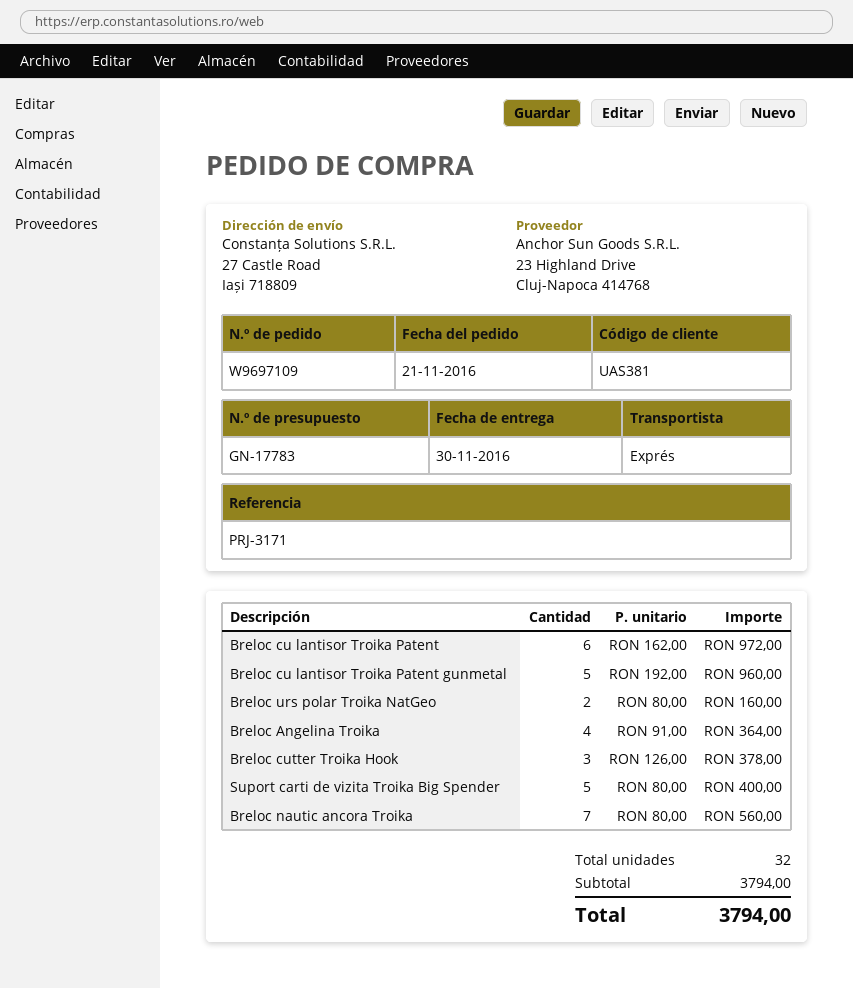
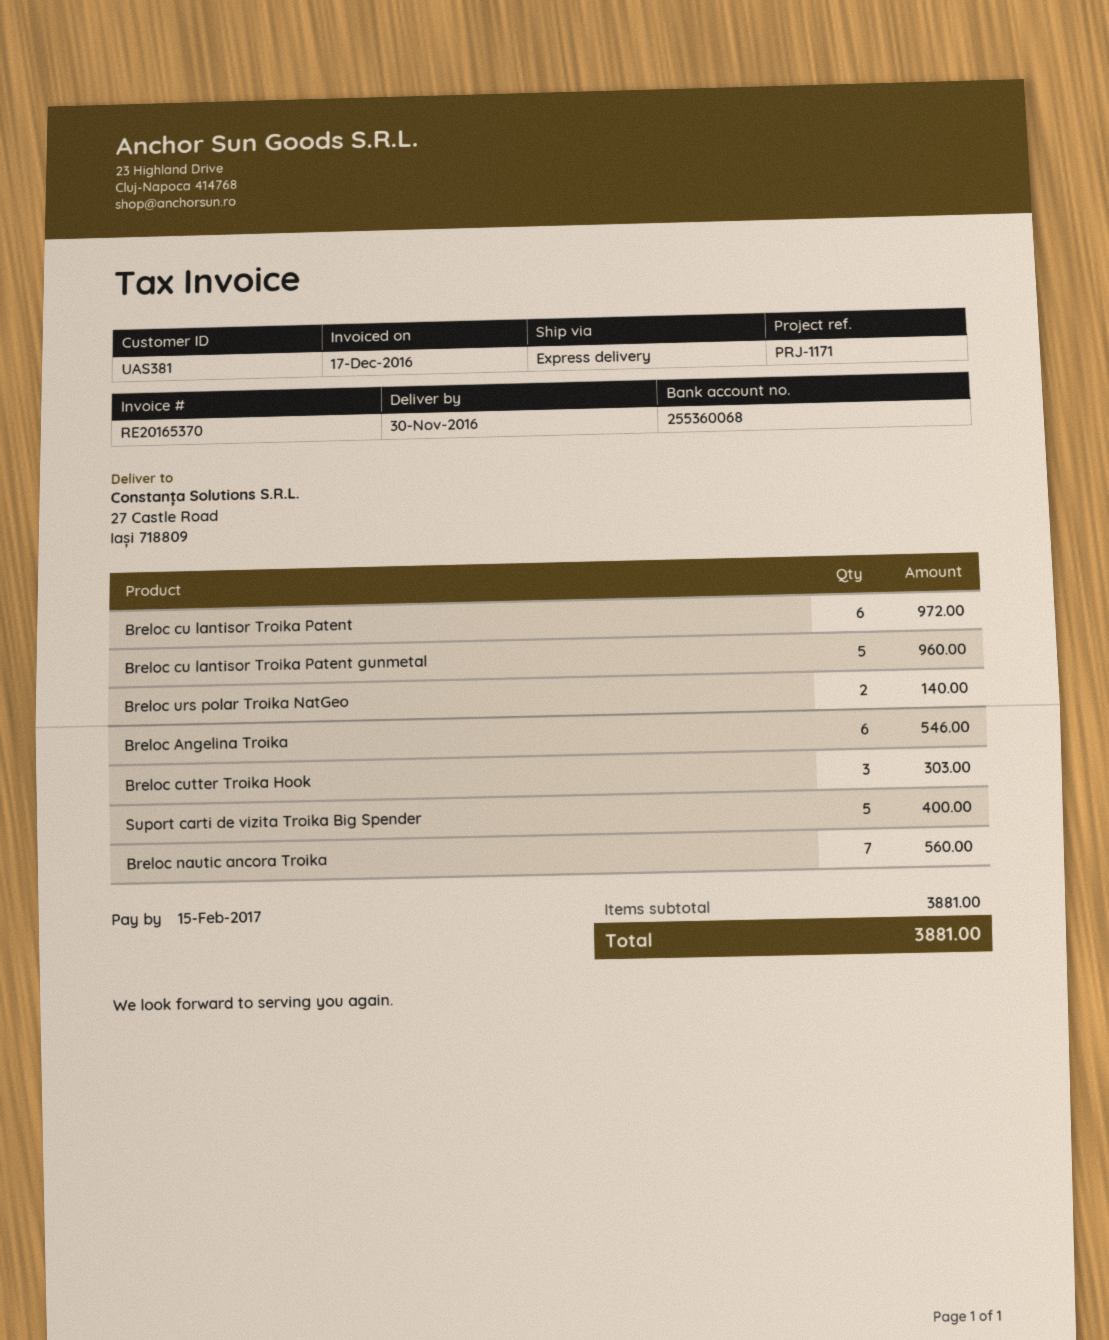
reference: PRJ-3171 -> PRJ-1171
Breloc urs polar Troika NatGeo: 2 for 160.00 -> 2 for 140.00
Breloc Angelina Troika: 4 for 364.00 -> 6 for 546.00
Breloc cutter Troika Hook: 3 for 378.00 -> 3 for 303.00
subtotal: 3794.00 -> 3881.00
total: 3794.00 -> 3881.00

